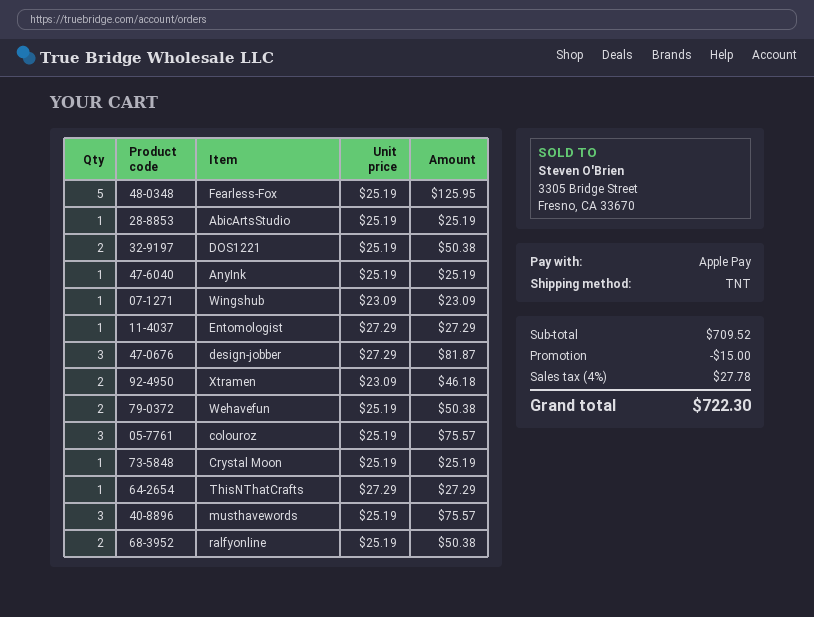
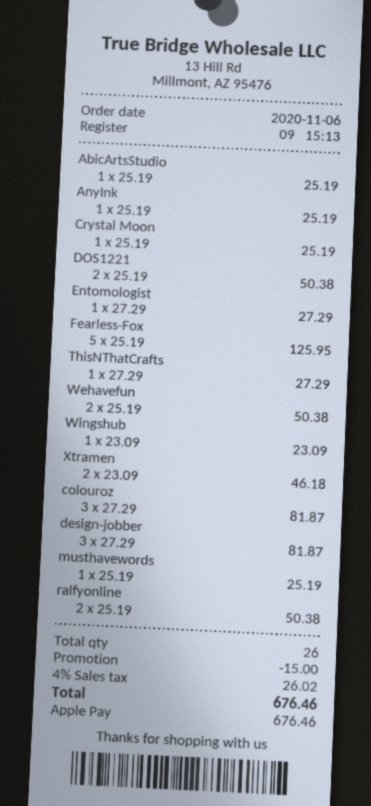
colouroz: 3 x 25.19 = 75.57 -> 3 x 27.29 = 81.87
musthavewords: 3 x 25.19 = 75.57 -> 1 x 25.19 = 25.19
tax: 4% = 27.78 -> 4% = 26.02
total: 722.30 -> 676.46

